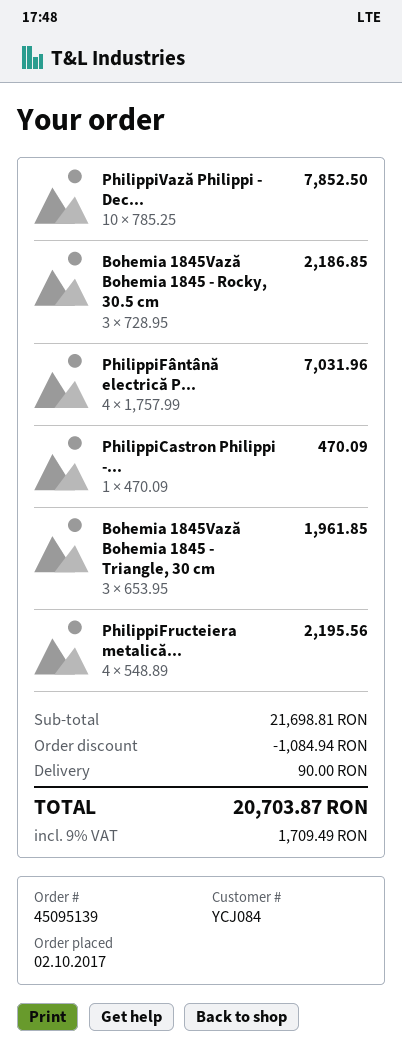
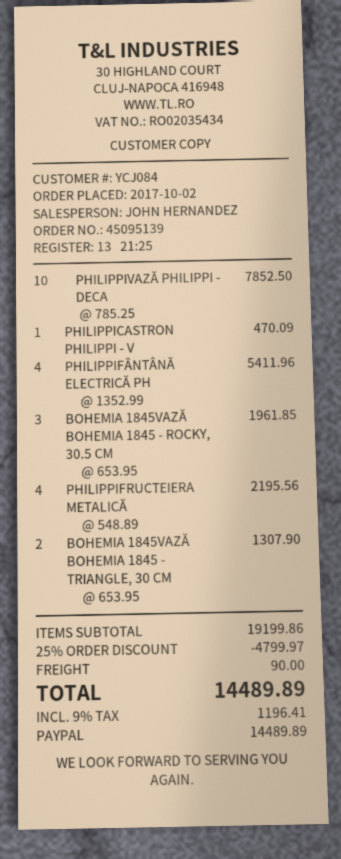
Bohemia 1845Vază Bohemia 1845 - Rocky, 30.5 cm: 3 x 728.95 = 2186.85 -> 3 x 653.95 = 1961.85
PhilippiFântână electrică P...: 4 x 1757.99 = 7031.96 -> 4 x 1352.99 = 5411.96
Bohemia 1845Vază Bohemia 1845 - Triangle, 30 cm: 3 x 653.95 = 1961.85 -> 2 x 653.95 = 1307.90
subtotal: 21698.81 -> 19199.86
discount: 1084.94 -> 4799.97
tax: 9% = 1709.49 -> 9% = 1196.41
total: 20703.87 -> 14489.89

